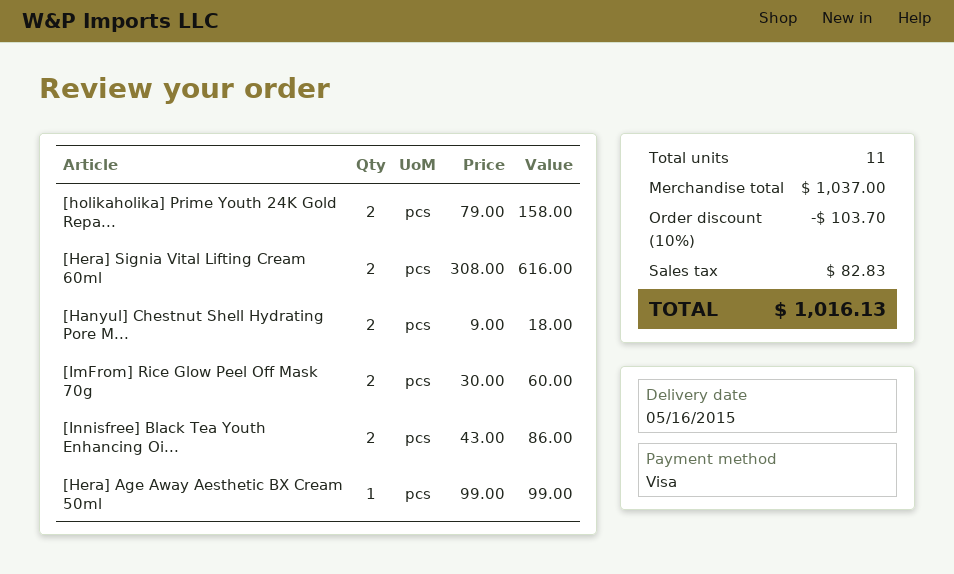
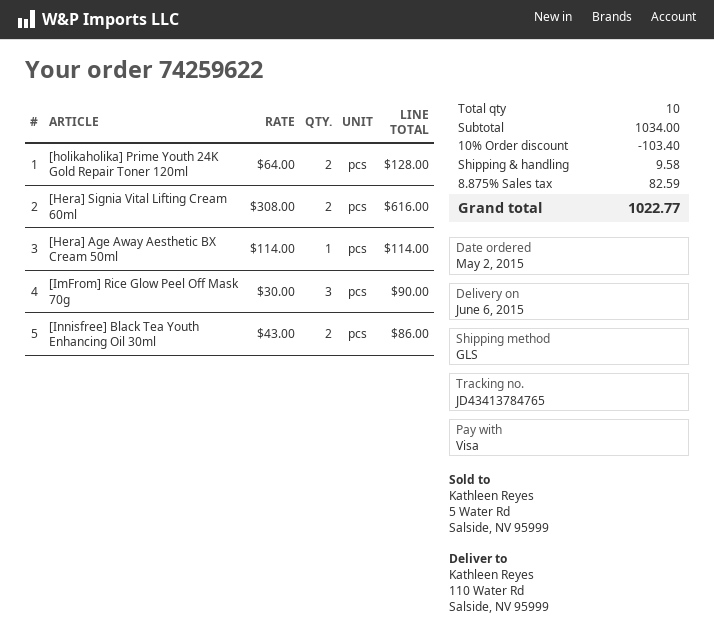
delivery date: 2015-05-16 -> 2015-06-06
[holikaholika] Prime Youth 24K Gold Repa...: 2 x 79.00 = 158.00 -> 2 x 64.00 = 128.00
[Hanyul] Chestnut Shell Hydrating Pore M...: 2 x 9.00 = 18.00 -> none
[ImFrom] Rice Glow Peel Off Mask 70g: 2 x 30.00 = 60.00 -> 3 x 30.00 = 90.00
[Hera] Age Away Aesthetic BX Cream 50ml: 1 x 99.00 = 99.00 -> 1 x 114.00 = 114.00
total quantity: 11 -> 10
subtotal: 1037.00 -> 1034.00
discount: 10% = 103.70 -> 10% = 103.40
shipping: none -> 9.58
tax: 82.83 -> 82.59
total: 1016.13 -> 1022.77

